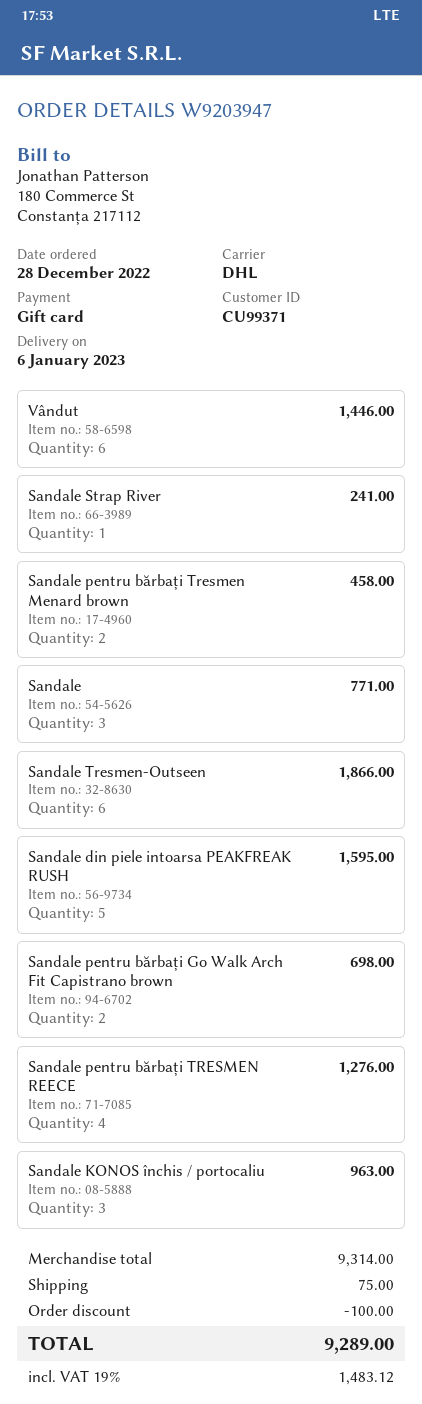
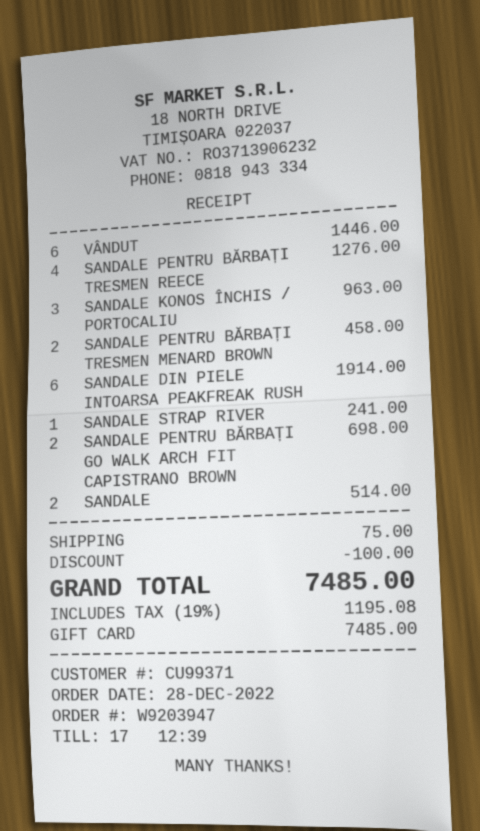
Sandale: 3 for 771.00 -> 2 for 514.00
Sandale Tresmen-Outseen: 6 for 1866.00 -> none
Sandale din piele intoarsa PEAKFREAK RUSH: 5 for 1595.00 -> 6 for 1914.00
tax: 19% = 1483.12 -> 19% = 1195.08
total: 9289.00 -> 7485.00

